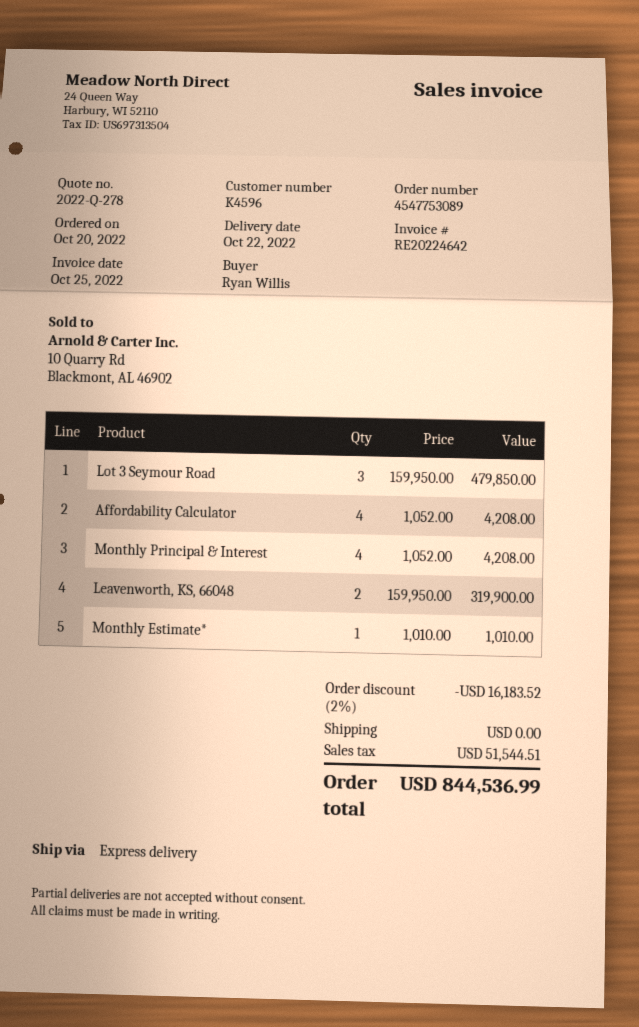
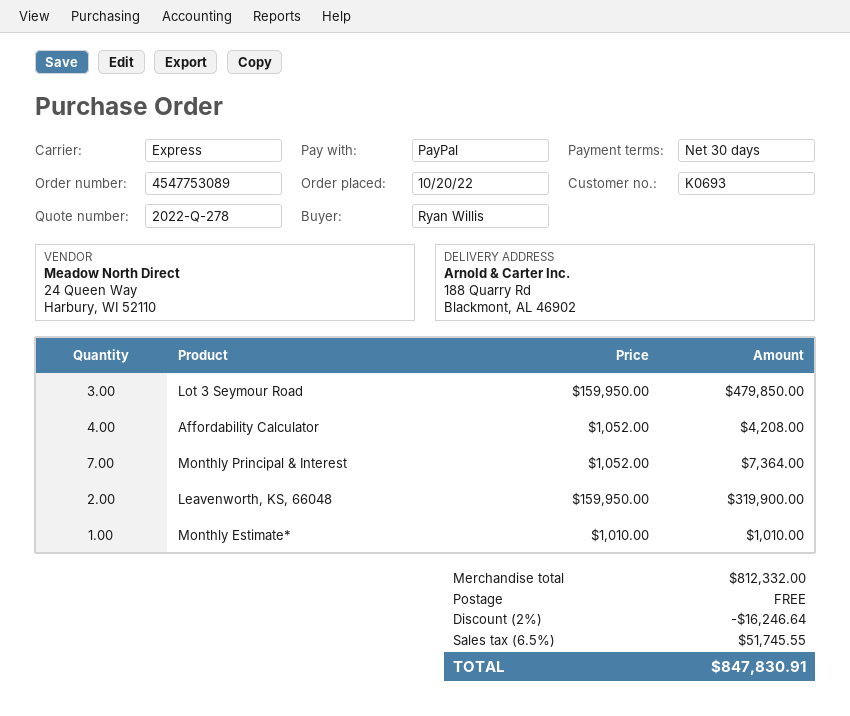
customer number: K4596 -> K0693
Monthly Principal & Interest: 4 x 1052.00 = 4208.00 -> 7 x 1052.00 = 7364.00
discount: 2% = 16183.52 -> 2% = 16246.64
tax: 51544.51 -> 51745.55
total: 844536.99 -> 847830.91

